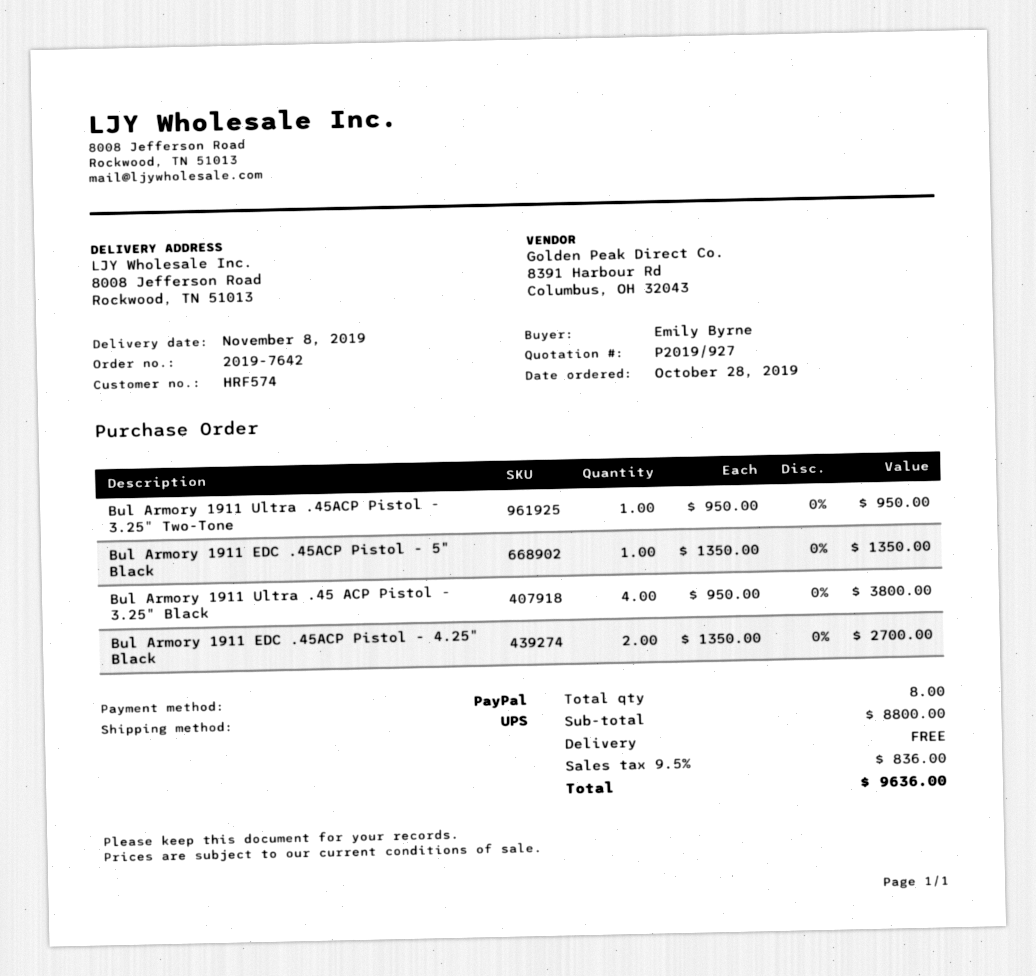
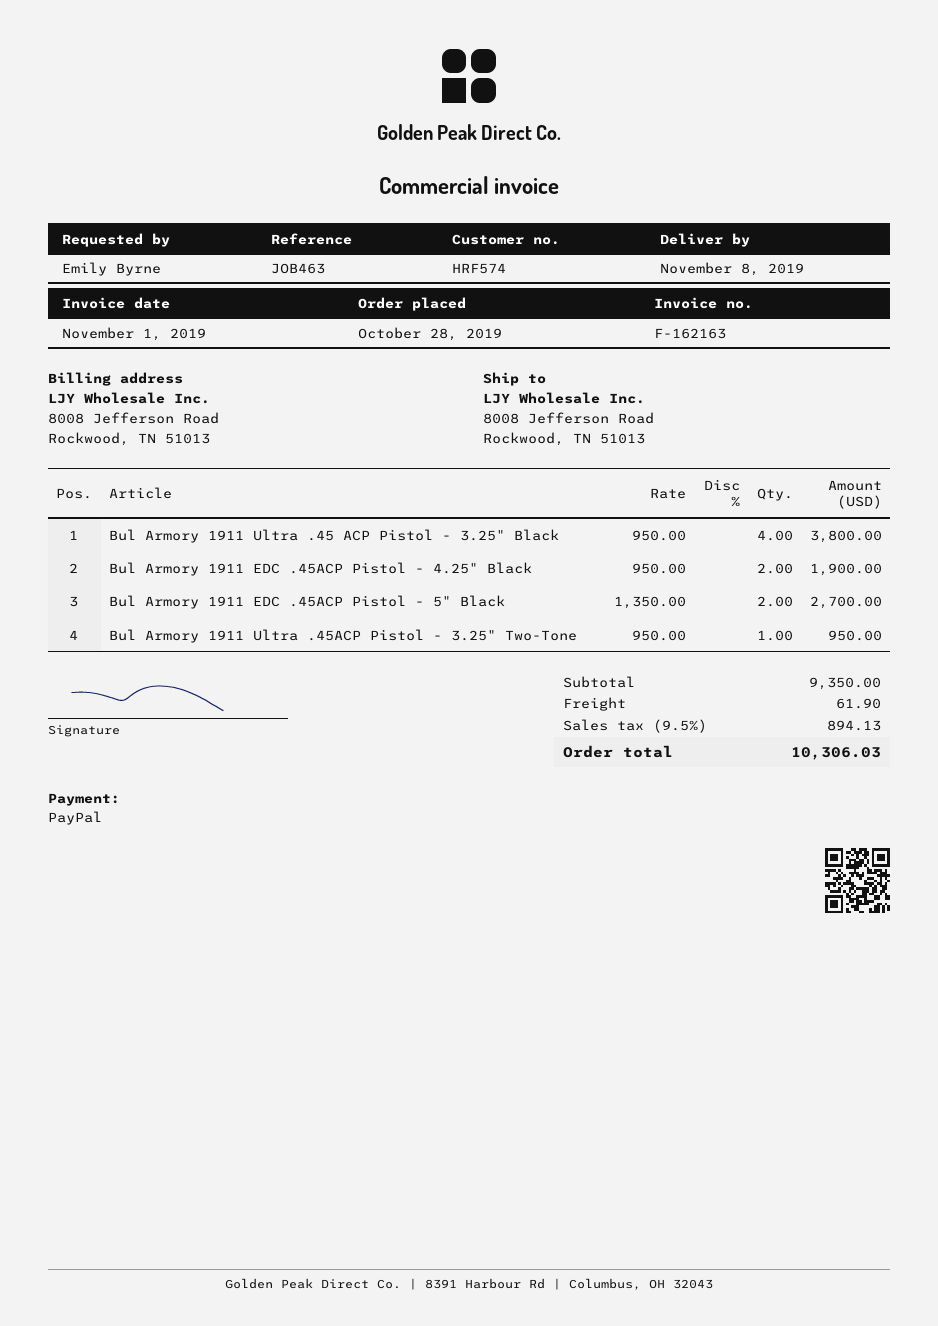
Bul Armory 1911 EDC .45ACP Pistol - 5" Black: 1 x 1350.00 = 1350.00 -> 2 x 1350.00 = 2700.00
Bul Armory 1911 EDC .45ACP Pistol - 4.25" Black: 2 x 1350.00 = 2700.00 -> 2 x 950.00 = 1900.00
subtotal: 8800.00 -> 9350.00
shipping: 0.00 -> 61.90
tax: 9.5% = 836.00 -> 9.5% = 894.13
total: 9636.00 -> 10306.03

